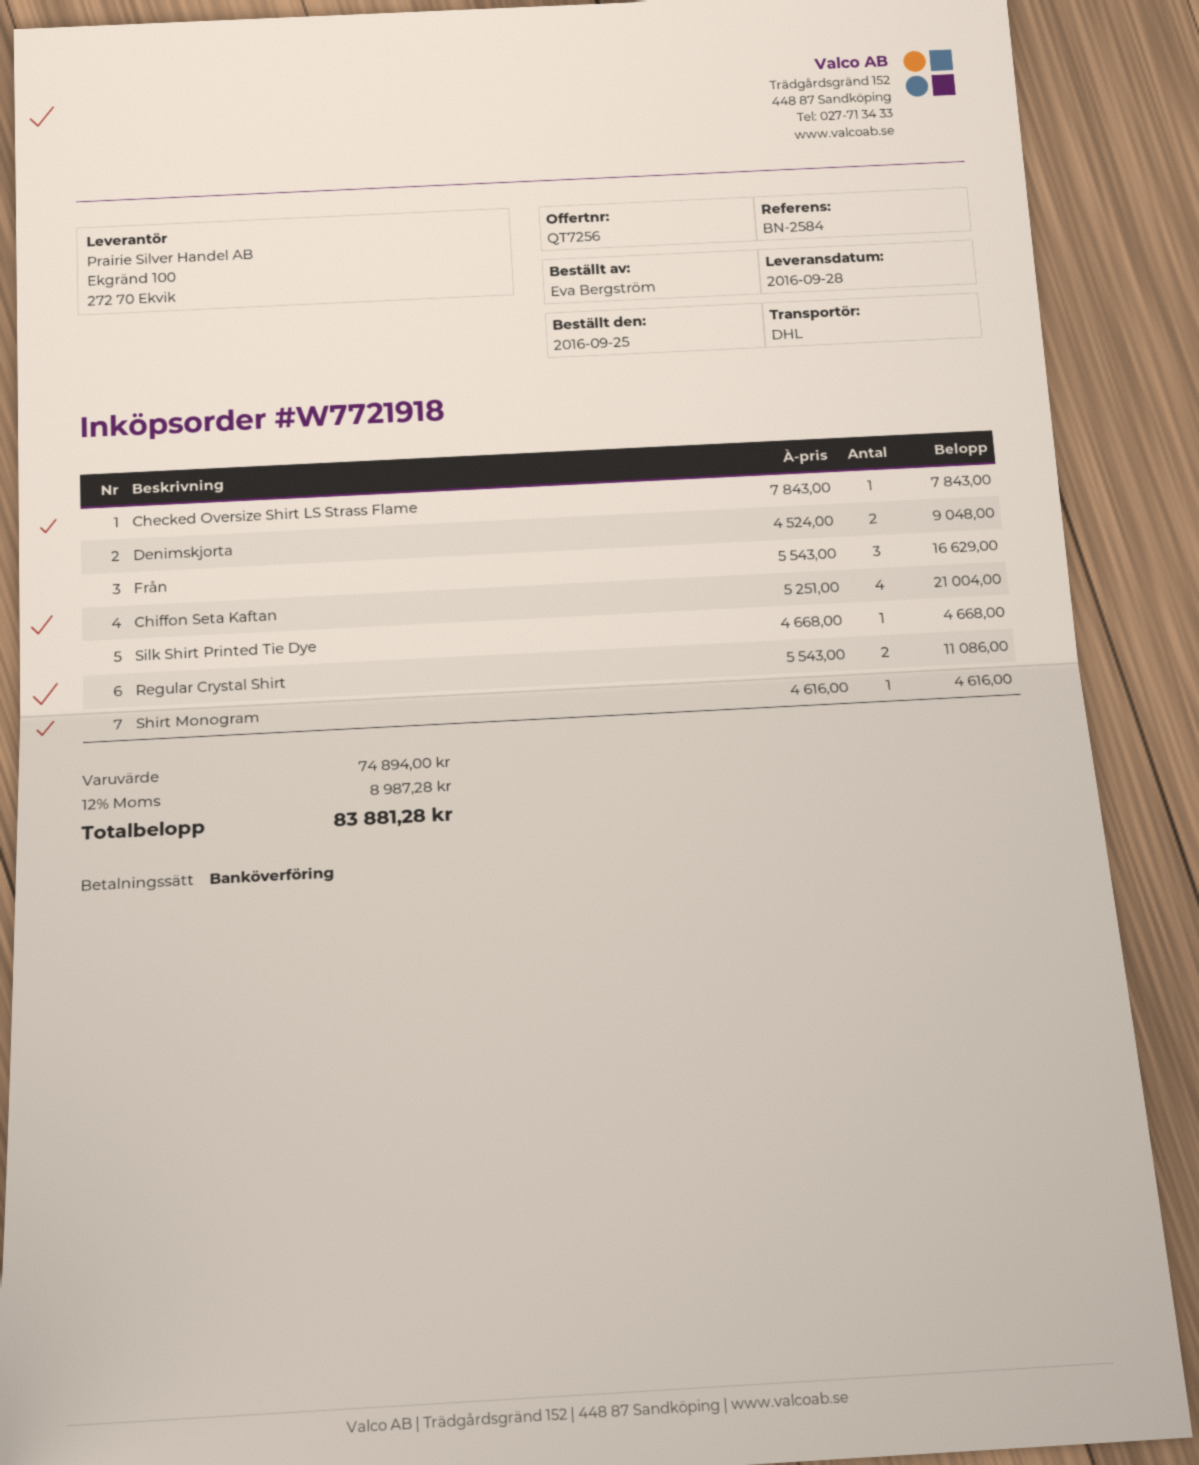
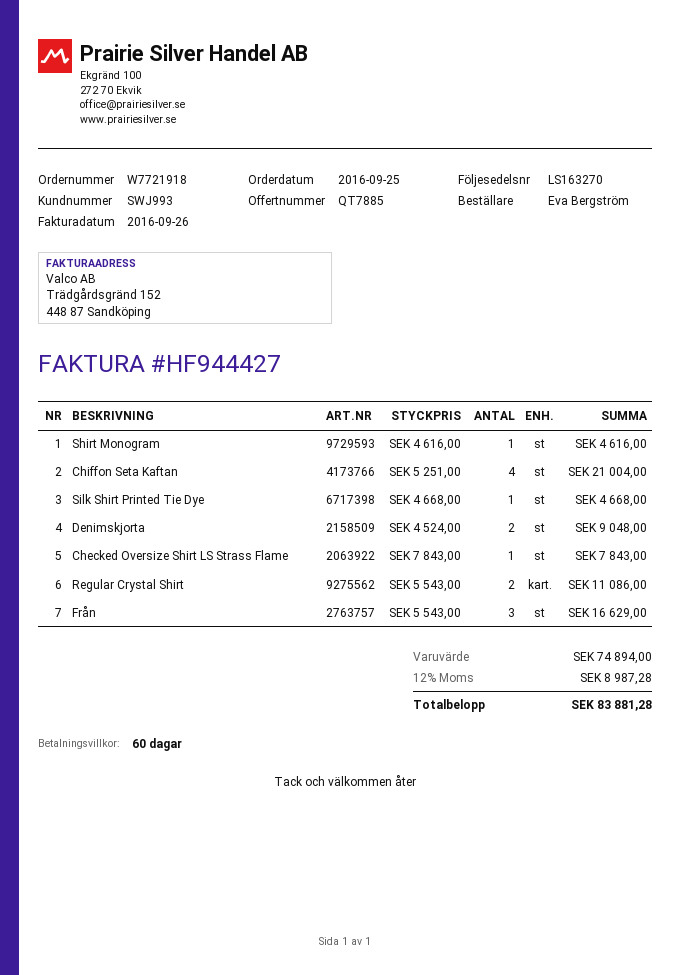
quote number: QT7256 -> QT7885

